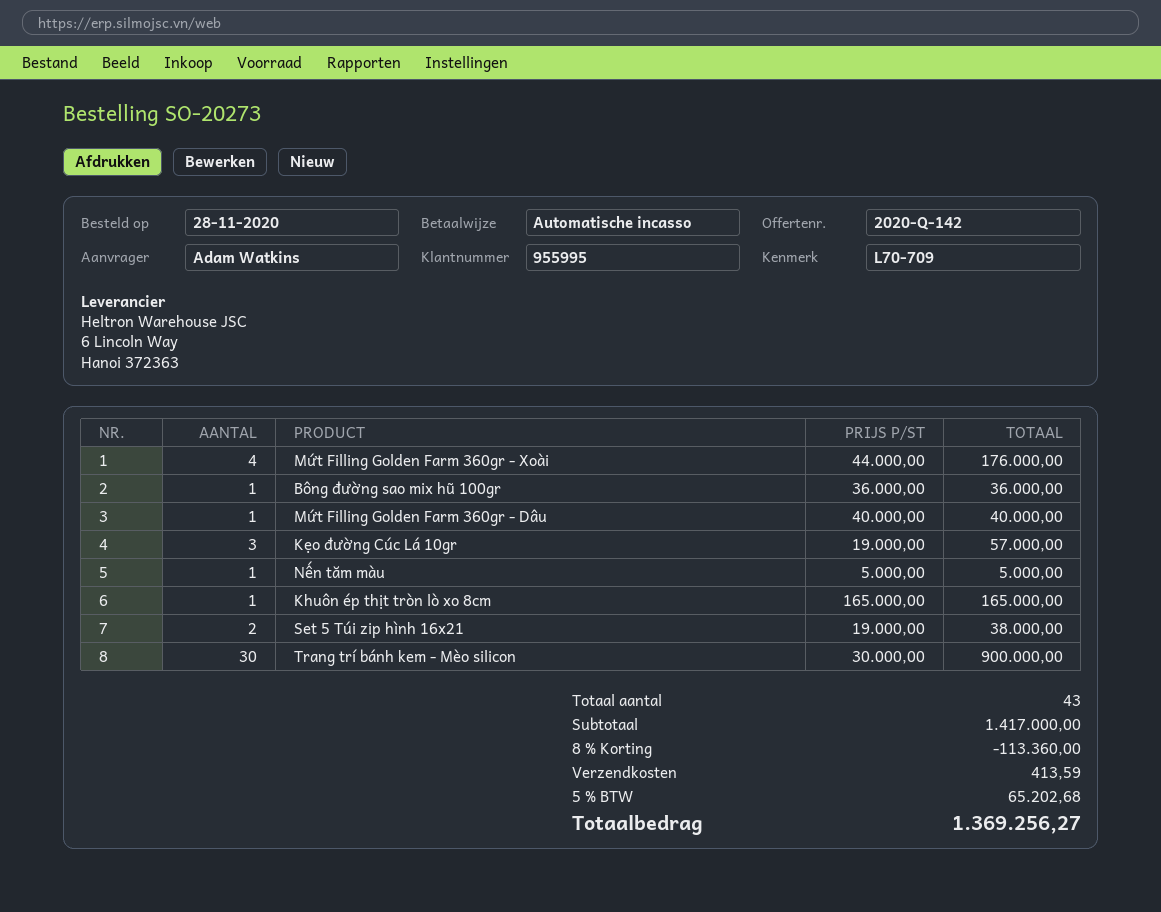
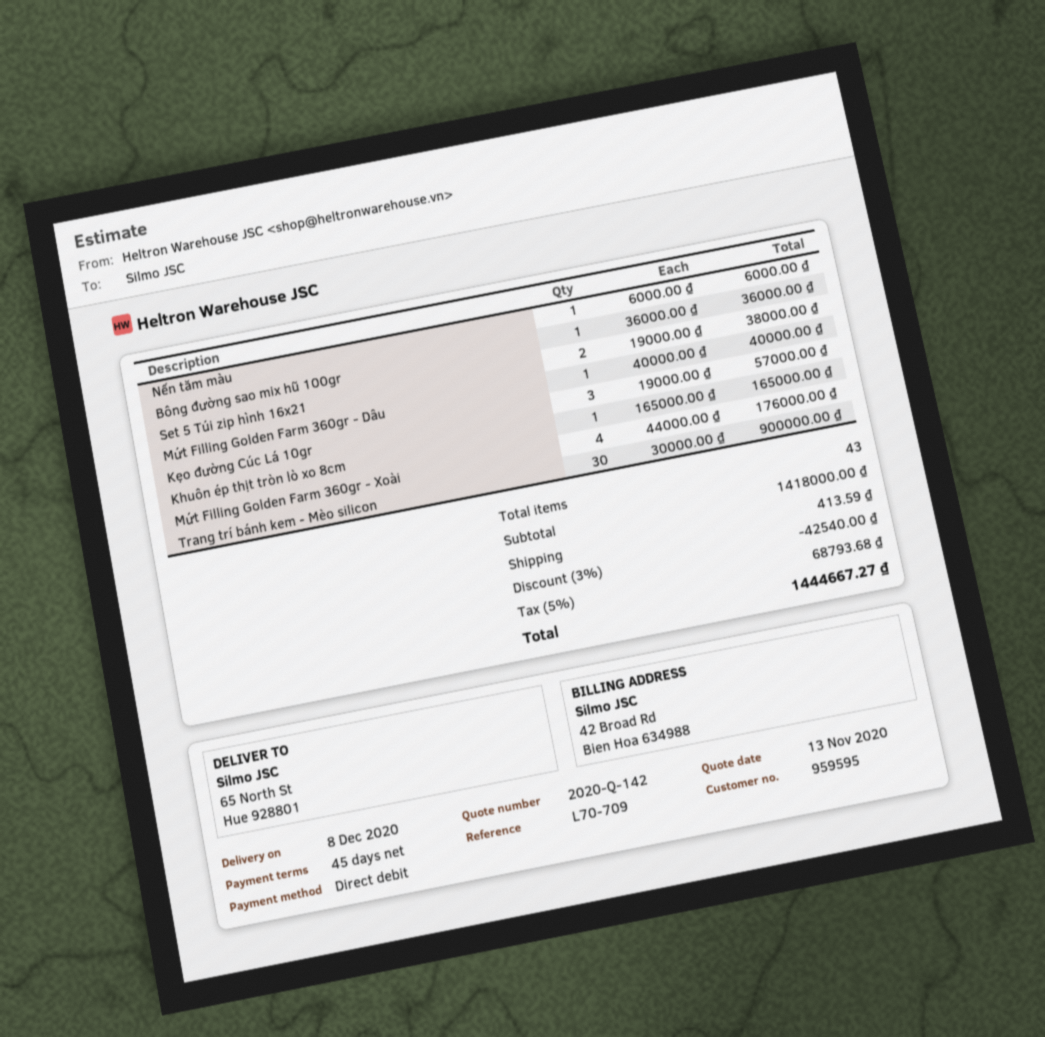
customer number: 955995 -> 959595
Nến tăm màu: 1 x 5000.00 = 5000.00 -> 1 x 6000.00 = 6000.00
subtotal: 1417000.00 -> 1418000.00
discount: 8% = 113360.00 -> 3% = 42540.00
tax: 5% = 65202.68 -> 5% = 68793.68
total: 1369256.27 -> 1444667.27

